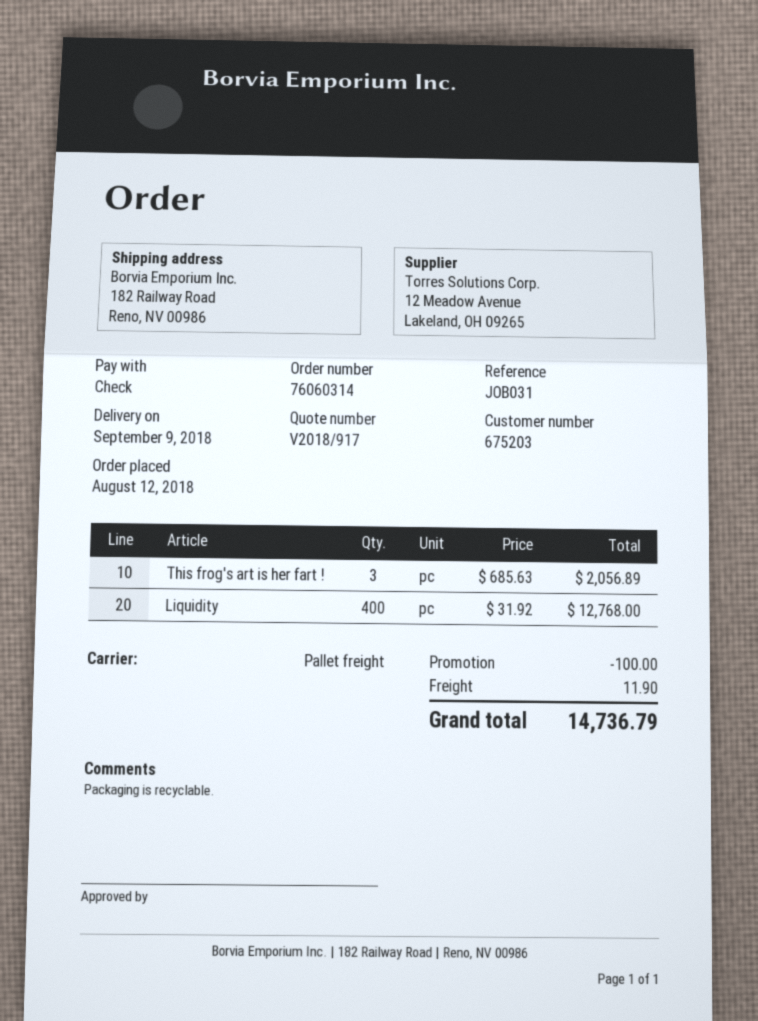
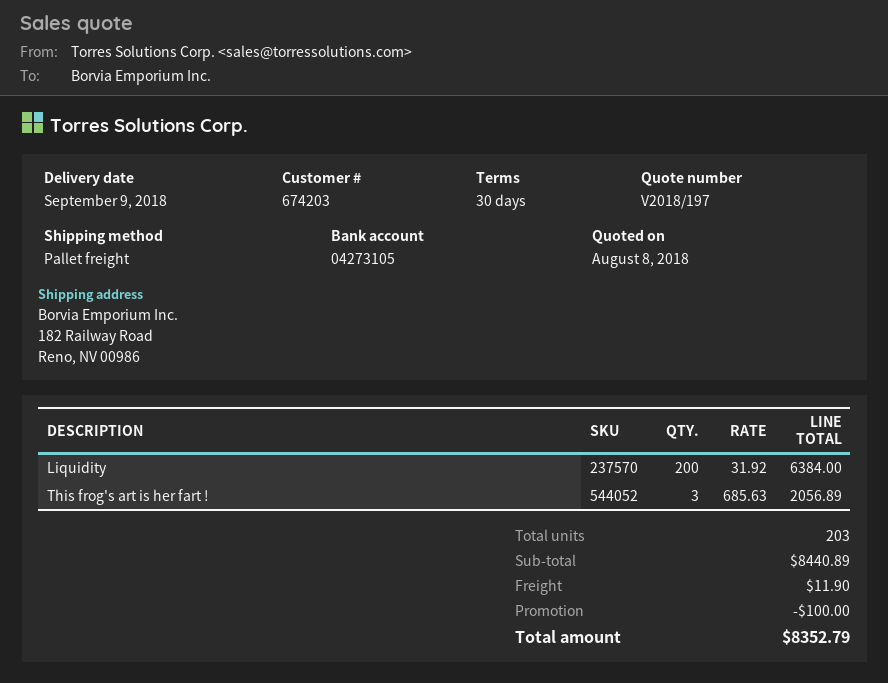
quote number: V2018/917 -> V2018/197
customer number: 675203 -> 674203
Liquidity: 400 x 31.92 = 12768.00 -> 200 x 31.92 = 6384.00
total: 14736.79 -> 8352.79

